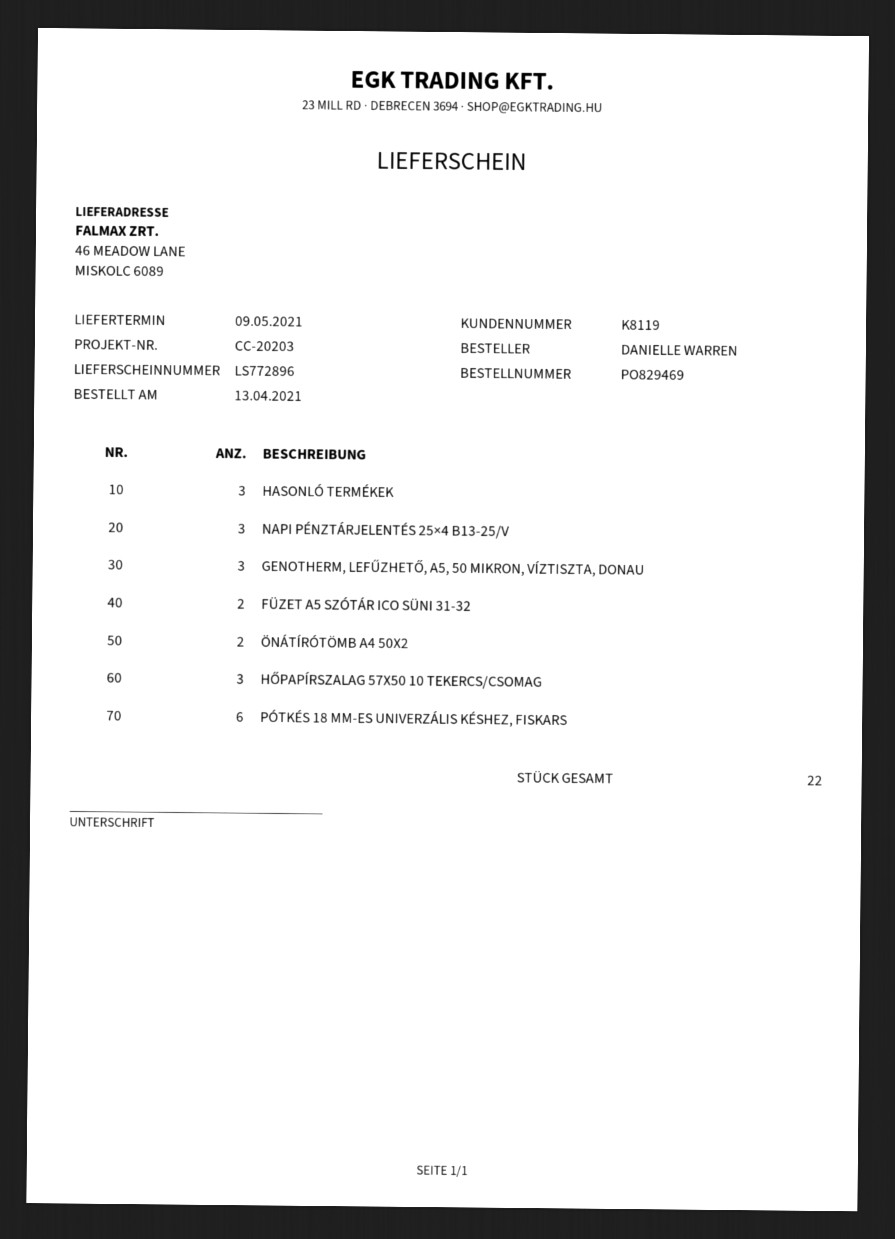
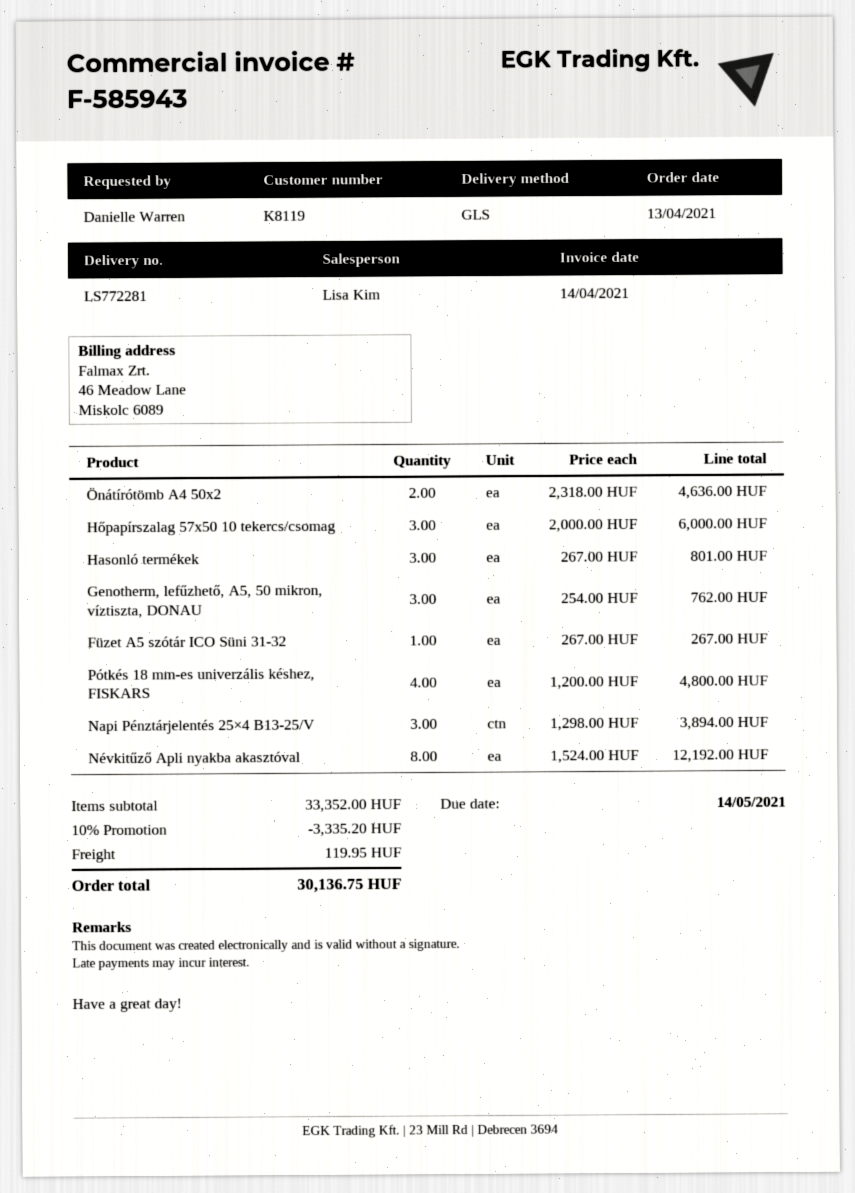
delivery note number: LS772896 -> LS772281
FÜZET A5 SZÓTÁR ICO SÜNI 31-32: 2 -> 1
PÓTKÉS 18 MM-ES UNIVERZÁLIS KÉSHEZ, FISKARS: 6 -> 4
Névkitűző Apli nyakba akasztóval: none -> 8

